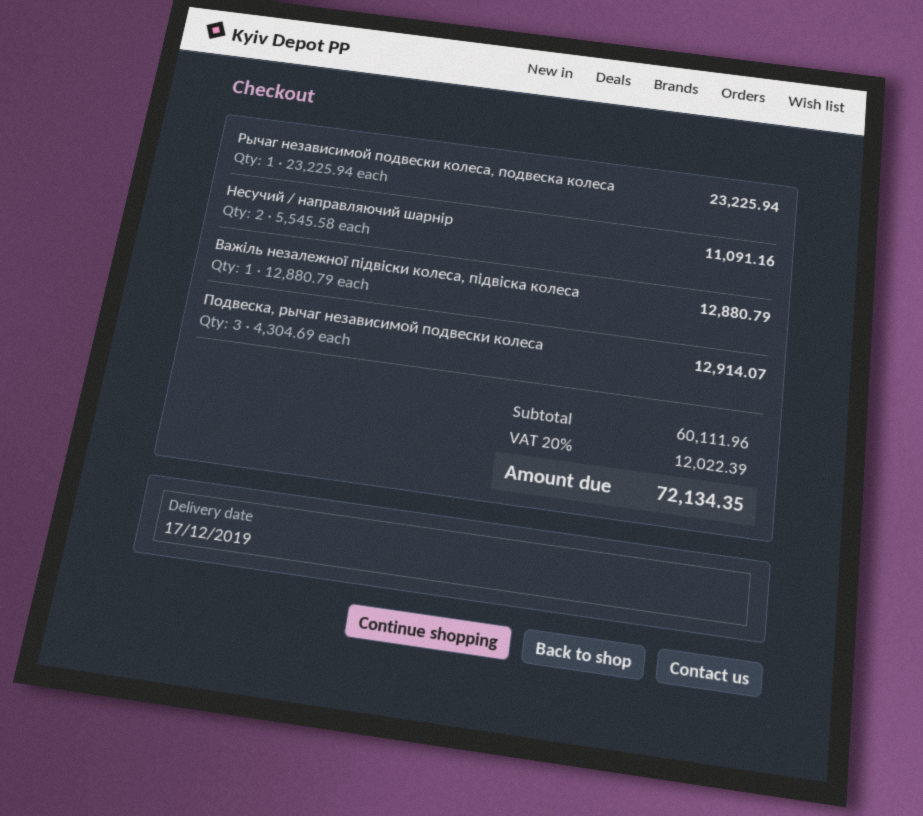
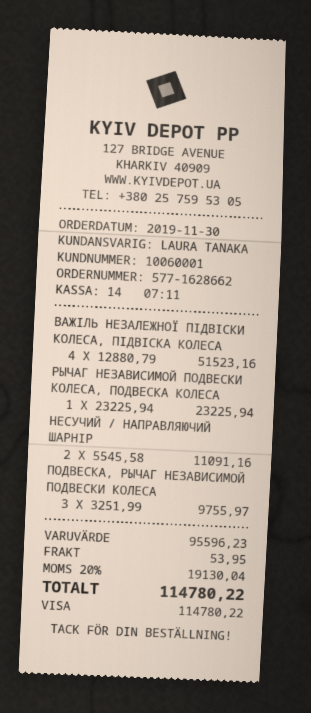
Важіль незалежної підвіски колеса, підвіска колеса: 1 x 12880.79 = 12880.79 -> 4 x 12880.79 = 51523.16
Подвеска, рычаг независимой подвески колеса: 3 x 4304.69 = 12914.07 -> 3 x 3251.99 = 9755.97
subtotal: 60111.96 -> 95596.23
shipping: none -> 53.95
tax: 20% = 12022.39 -> 20% = 19130.04
total: 72134.35 -> 114780.22

